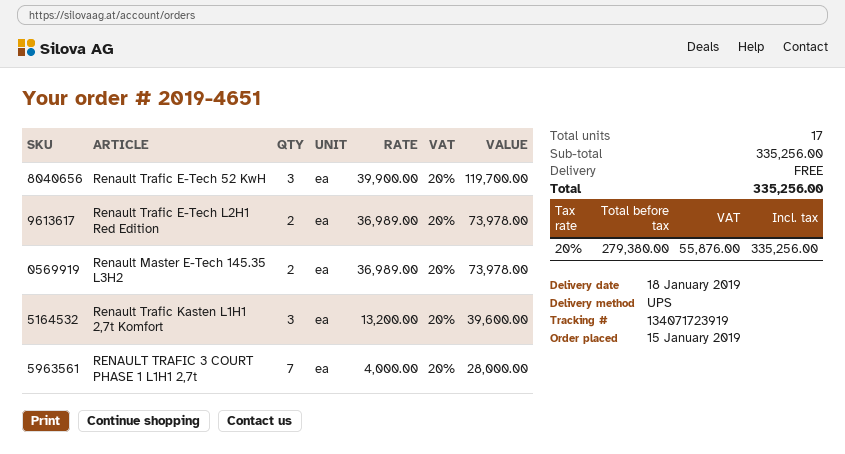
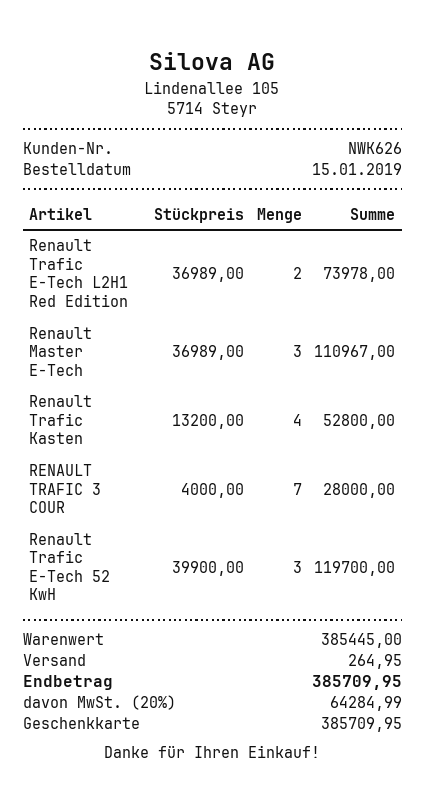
Renault Master E-Tech 145.35 L3H2: 2 x 36989.00 = 73978.00 -> 3 x 36989.00 = 110967.00
Renault Trafic Kasten L1H1 2,7t Komfort: 3 x 13200.00 = 39600.00 -> 4 x 13200.00 = 52800.00
subtotal: 335256.00 -> 385445.00
shipping: 0.00 -> 264.95
tax: 20% = 55876.00 -> 20% = 64284.99
total: 335256.00 -> 385709.95

